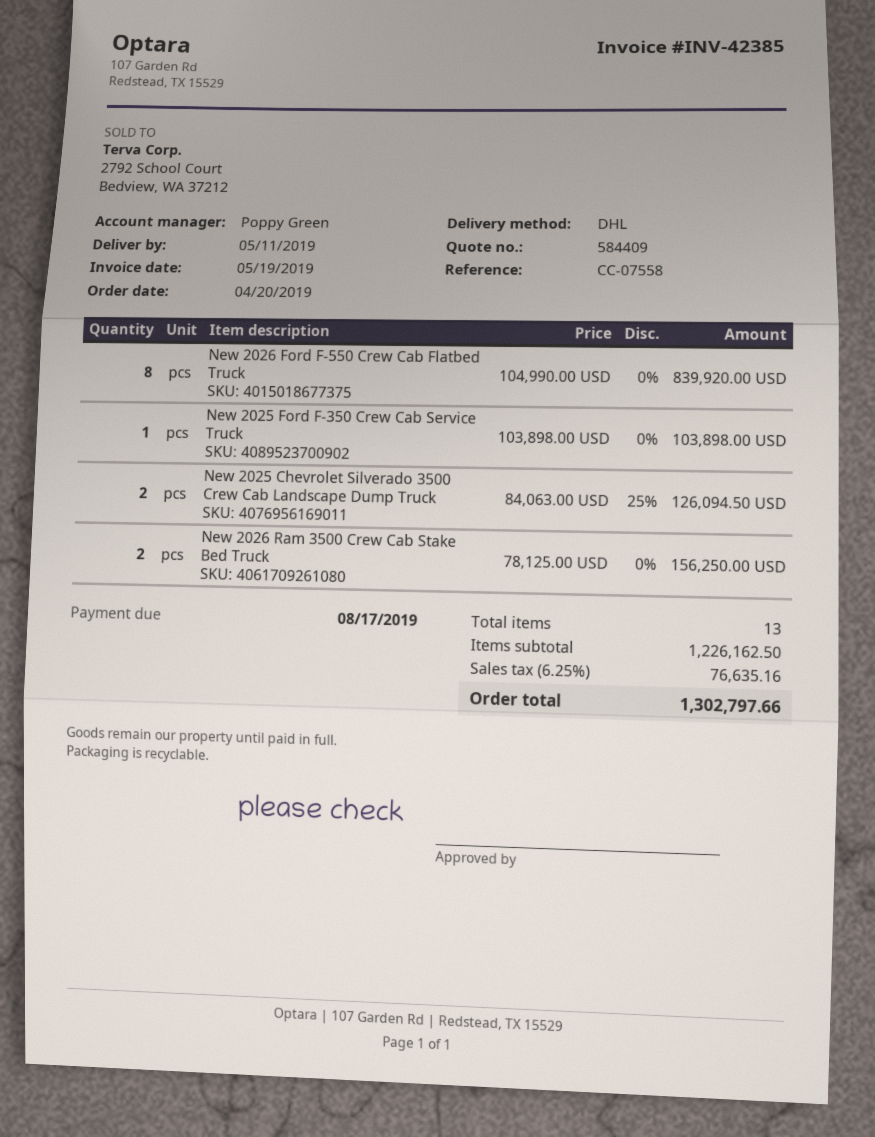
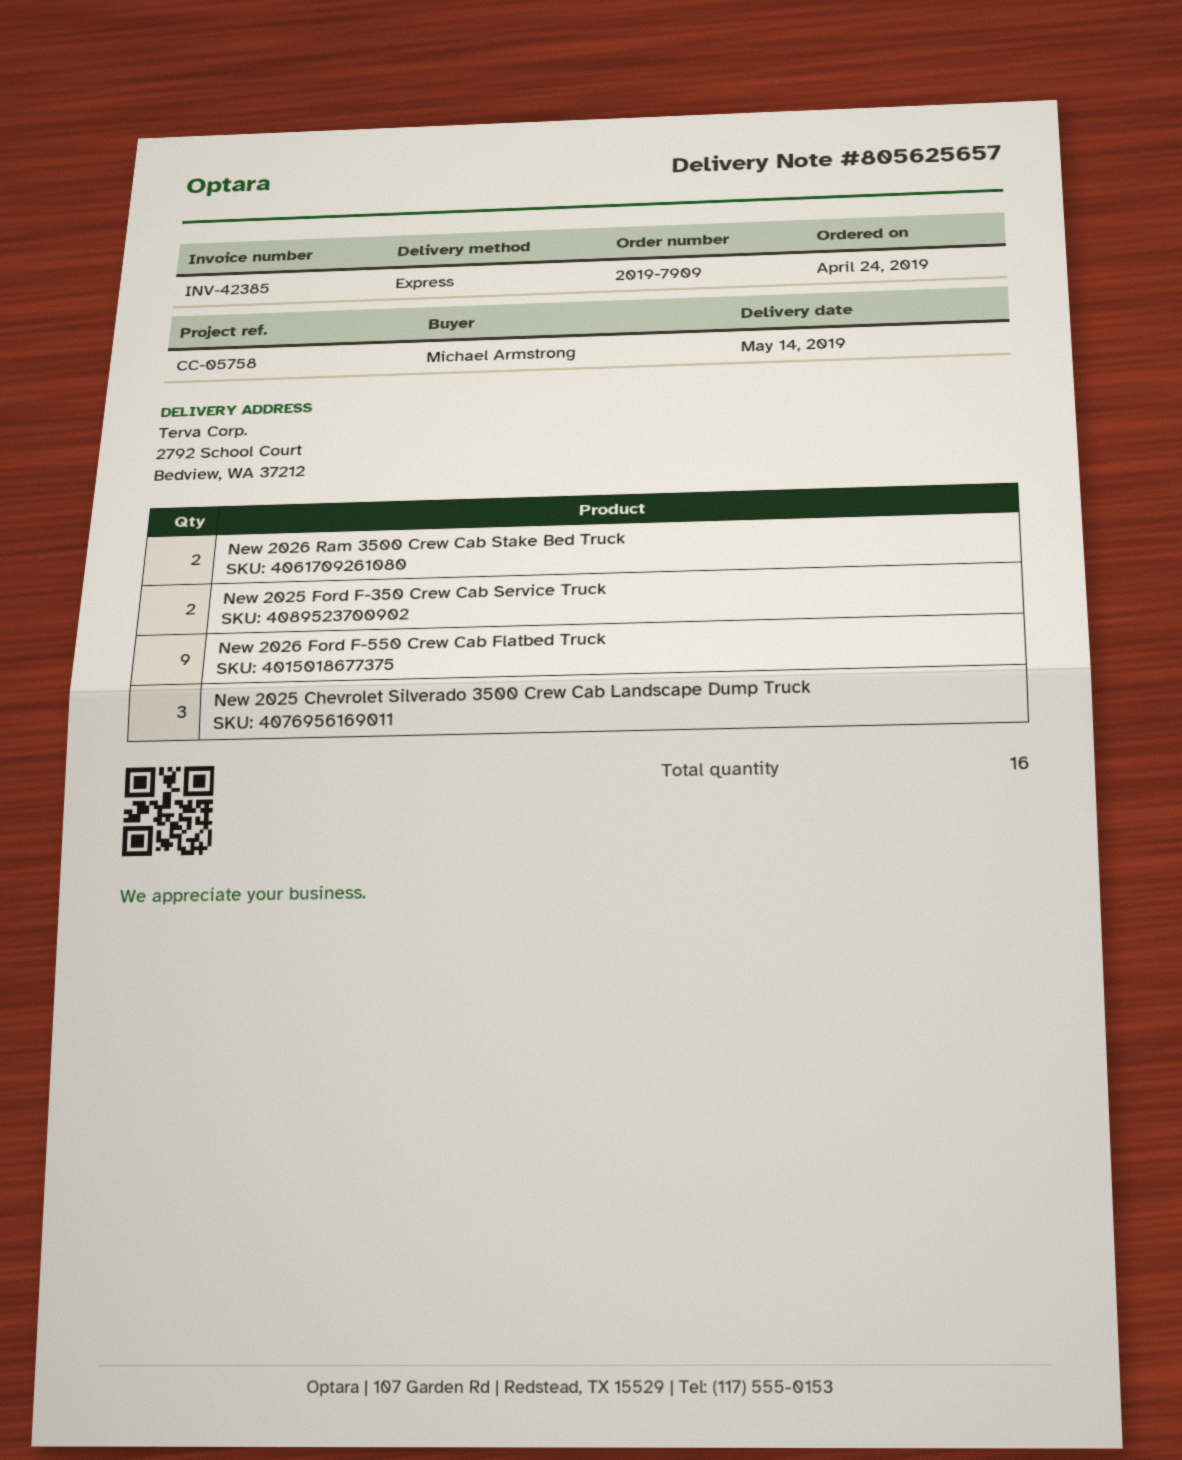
order date: 2019-04-20 -> 2019-04-24
delivery date: 2019-05-11 -> 2019-05-14
reference: CC-07558 -> CC-05758
shipping method: DHL -> express
New 2026 Ford F-550 Crew Cab Flatbed Truck: 8 -> 9
New 2025 Ford F-350 Crew Cab Service Truck: 1 -> 2
New 2025 Chevrolet Silverado 3500 Crew Cab Landscape Dump Truck: 2 -> 3
total quantity: 13 -> 16

